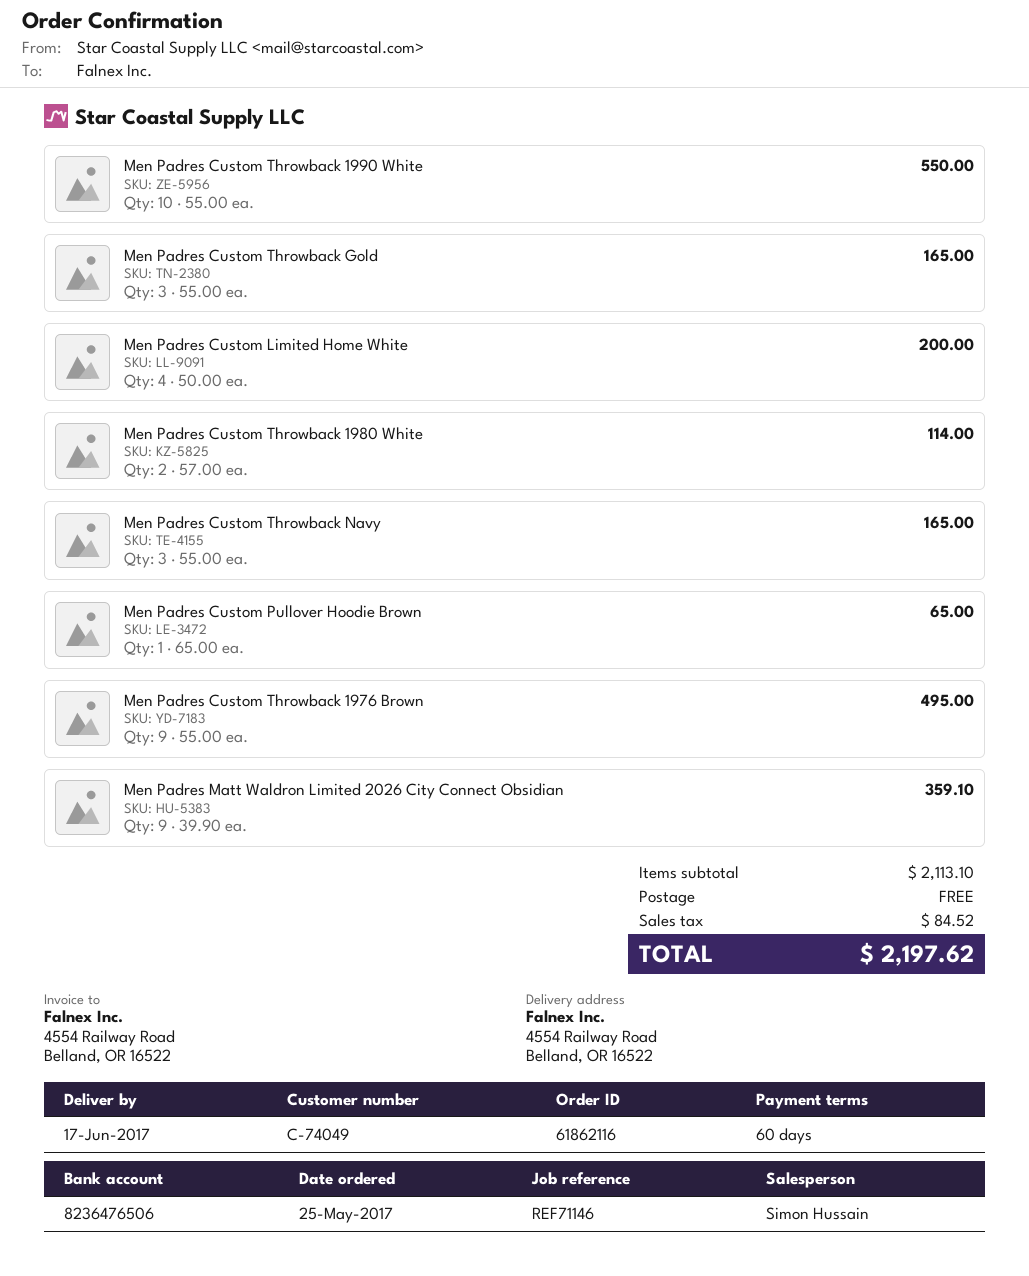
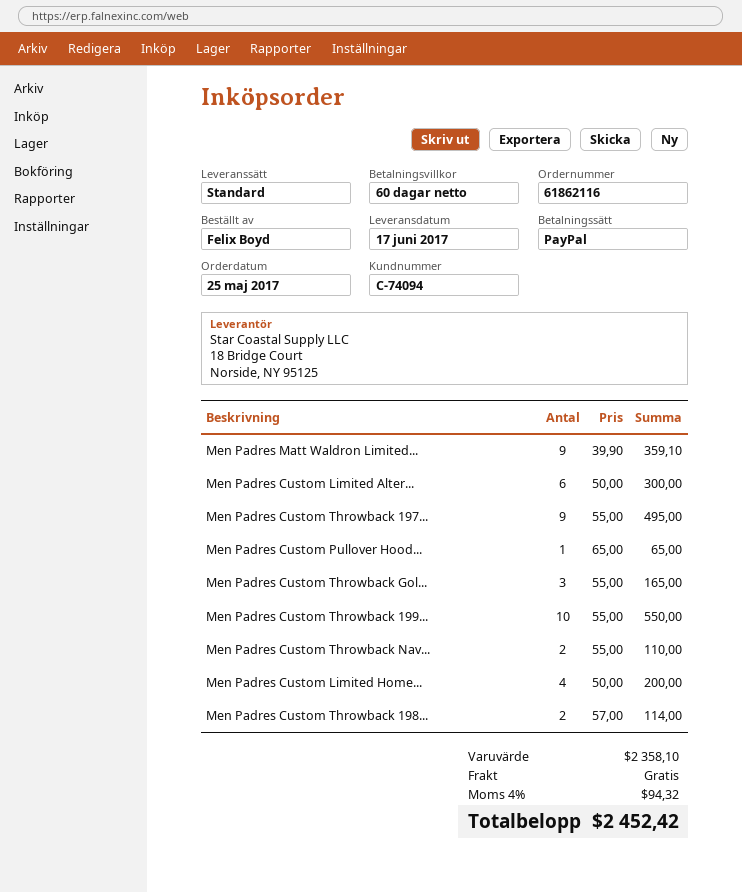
customer number: C-74049 -> C-74094
Men Padres Custom Throwback Navy: 3 x 55.00 = 165.00 -> 2 x 55.00 = 110.00
Men Padres Custom Limited Alter...: none -> 6 x 50.00 = 300.00
subtotal: 2113.10 -> 2358.10
tax: 84.52 -> 94.32
total: 2197.62 -> 2452.42

